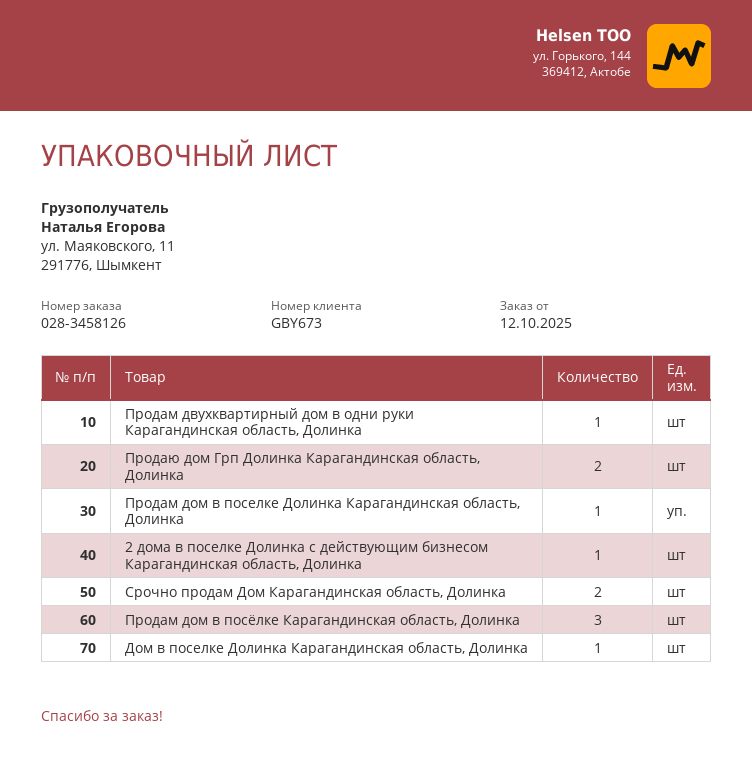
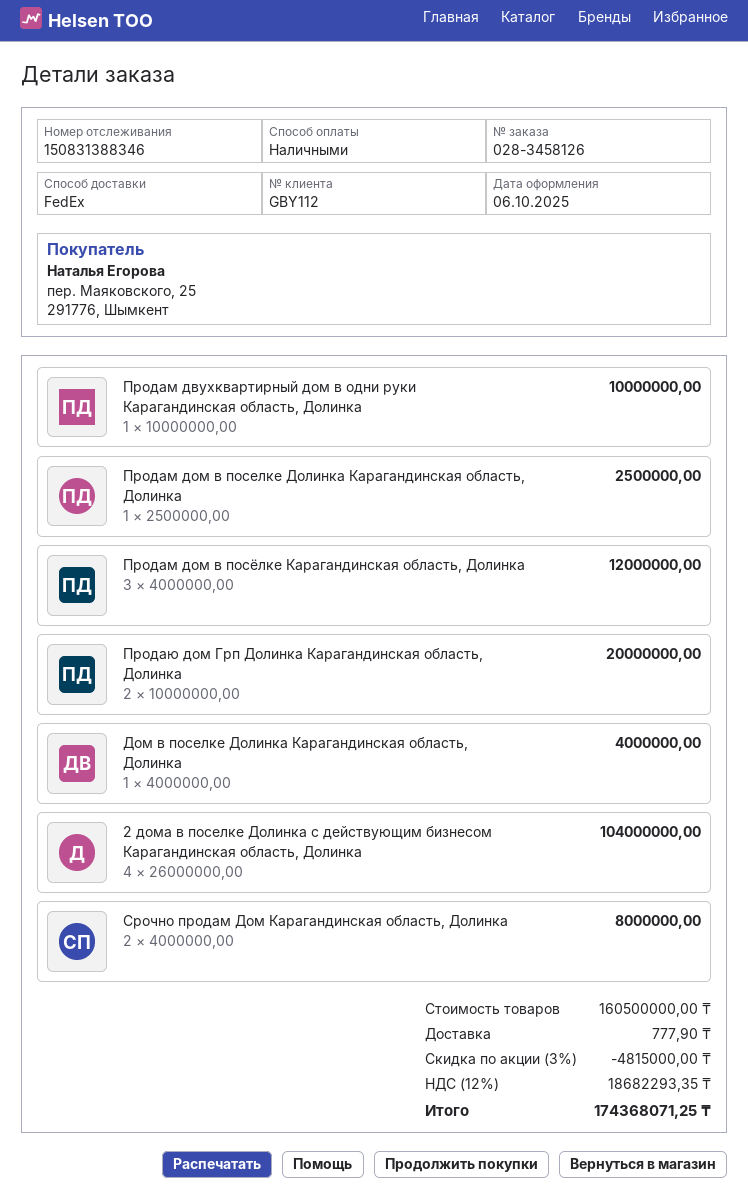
order date: 2025-10-12 -> 2025-10-06
customer number: GBY673 -> GBY112
2 дома в поселке Долинка с действующим бизнесом Карагандинская область, Долинка: 1 -> 4

